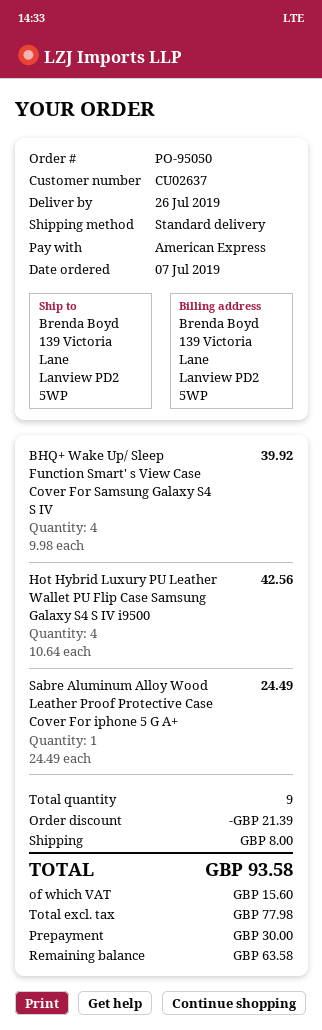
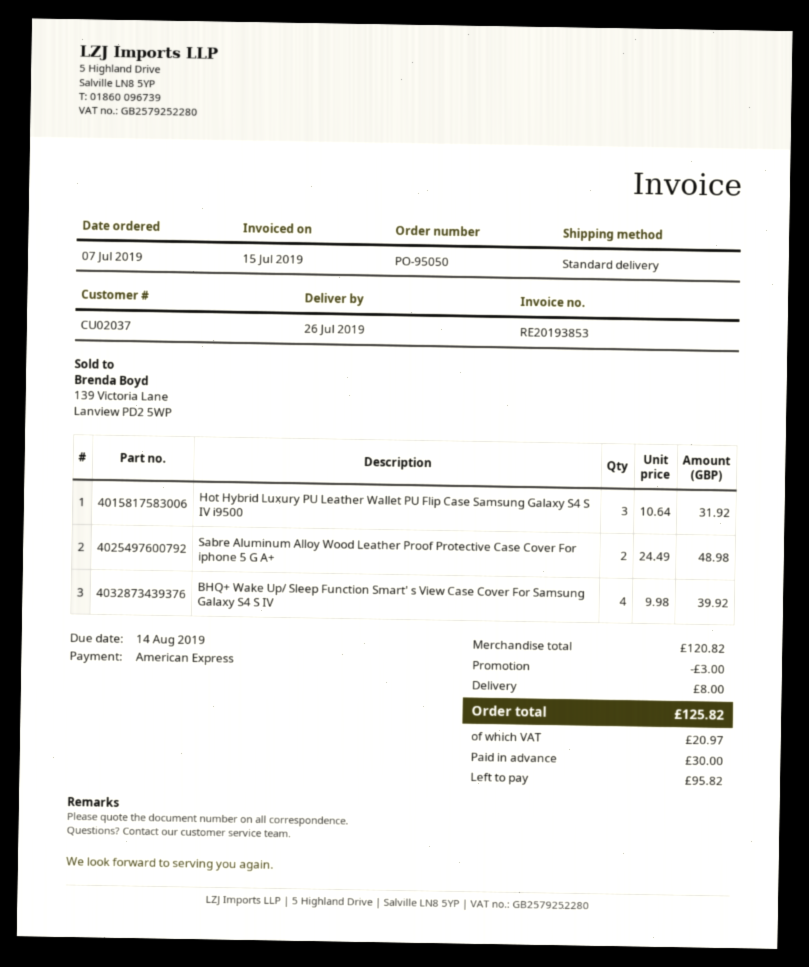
customer number: CU02637 -> CU02037
Hot Hybrid Luxury PU Leather Wallet PU Flip Case Samsung Galaxy S4 S IV i9500: 4 x 10.64 = 42.56 -> 3 x 10.64 = 31.92
Sabre Aluminum Alloy Wood Leather Proof Protective Case Cover For iphone 5 G A+: 1 x 24.49 = 24.49 -> 2 x 24.49 = 48.98
discount: 21.39 -> 3.00
tax: 15.60 -> 20.97
total: 93.58 -> 125.82
balance: 63.58 -> 95.82

